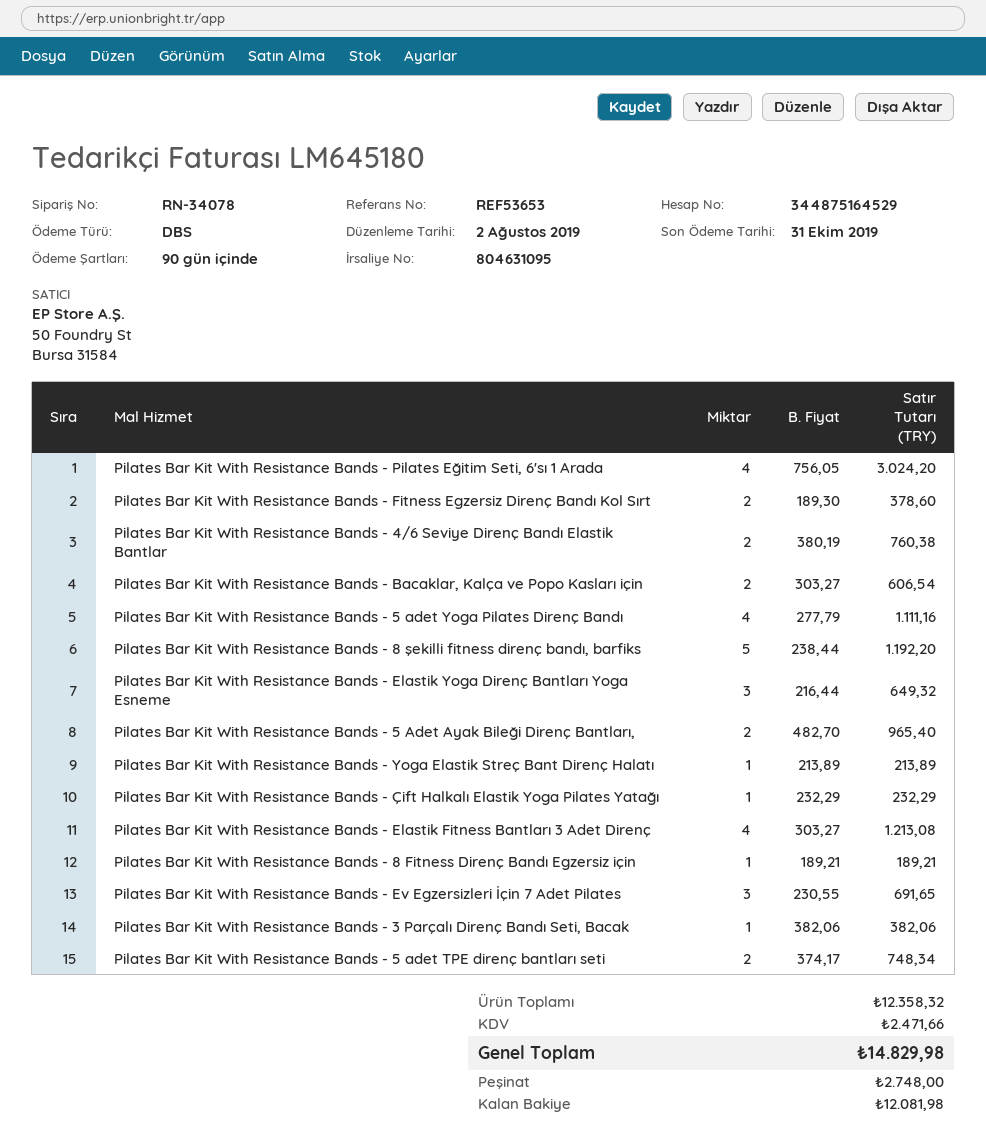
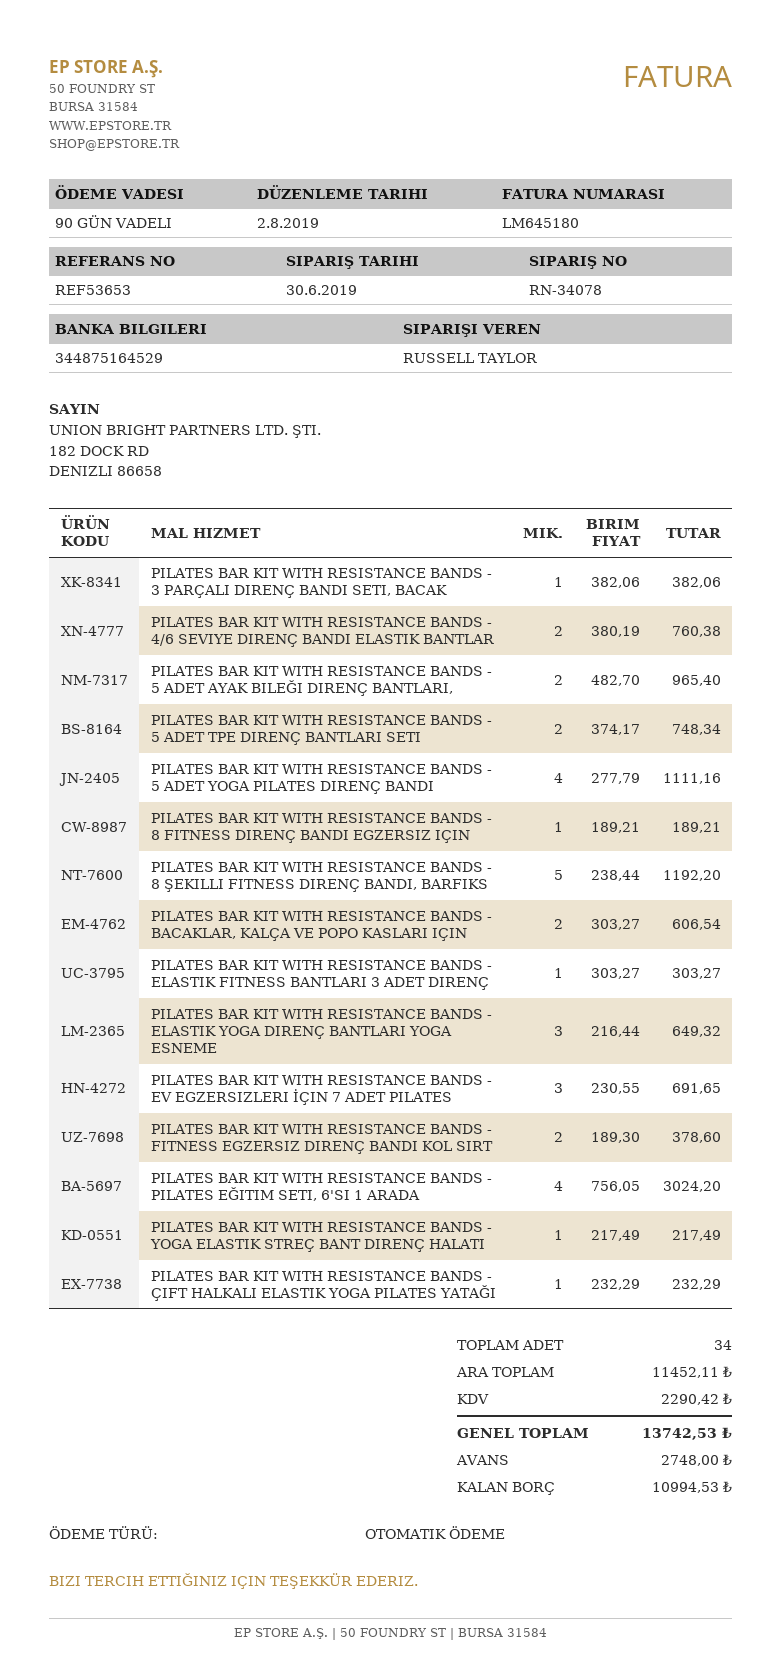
Pilates Bar Kit With Resistance Bands - Yoga Elastik Streç Bant Direnç Halatı: 1 x 213.89 = 213.89 -> 1 x 217.49 = 217.49
Pilates Bar Kit With Resistance Bands - Elastik Fitness Bantları 3 Adet Direnç: 4 x 303.27 = 1213.08 -> 1 x 303.27 = 303.27
subtotal: 12358.32 -> 11452.11
tax: 2471.66 -> 2290.42
total: 14829.98 -> 13742.53
balance: 12081.98 -> 10994.53

